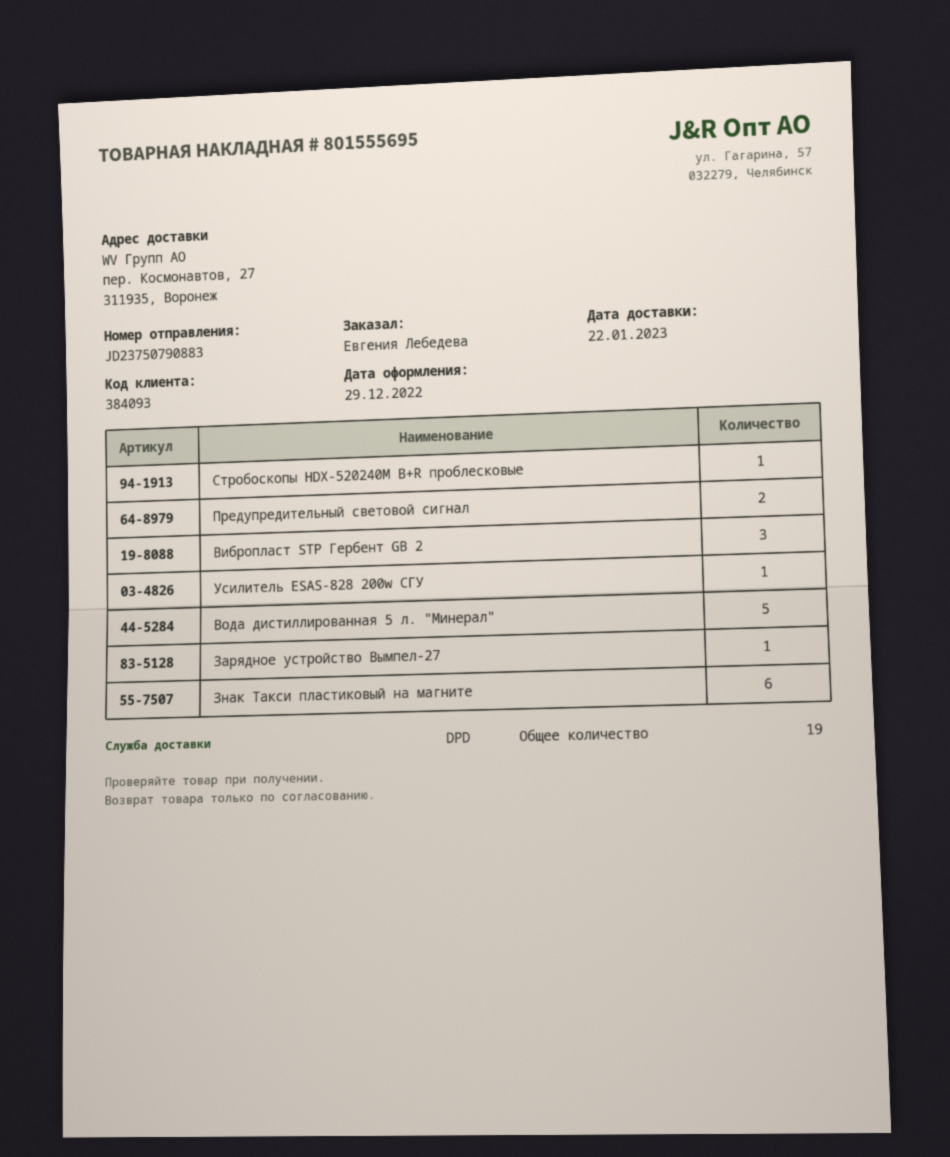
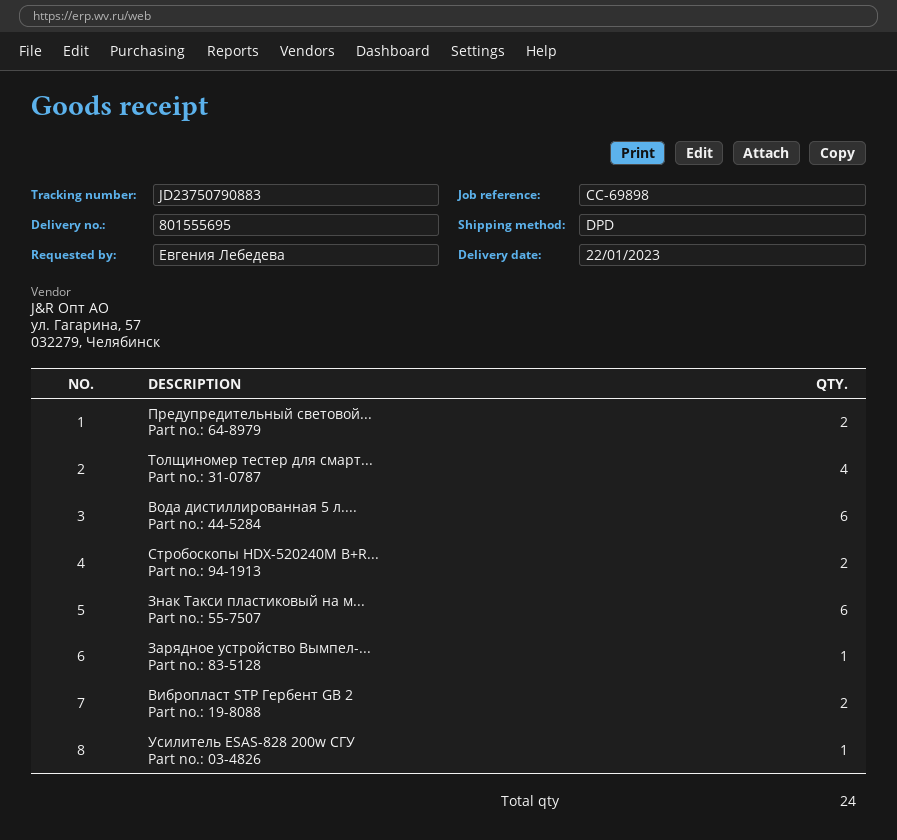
Стробоскопы HDX-520240М B+R проблесковые: 1 -> 2
Вибропласт STP Гербент GB 2: 3 -> 2
Вода дистиллированная 5 л. "Минерал": 5 -> 6
Толщиномер тестер для смарт...: none -> 4
total quantity: 19 -> 24

